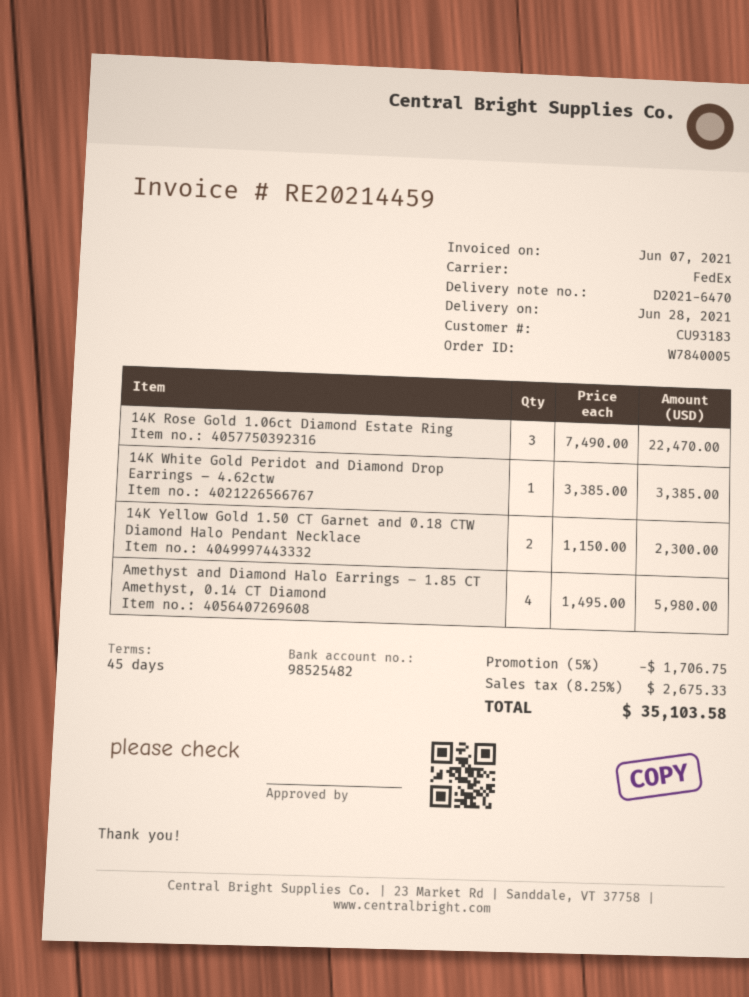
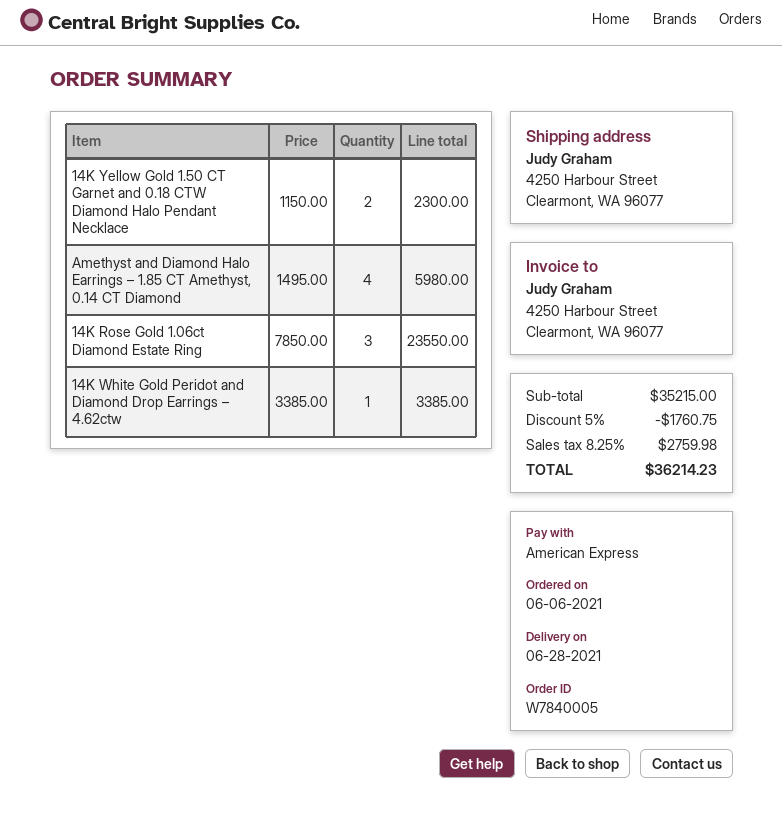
14K Rose Gold 1.06ct Diamond Estate Ring: 3 x 7490.00 = 22470.00 -> 3 x 7850.00 = 23550.00
discount: 5% = 1706.75 -> 5% = 1760.75
tax: 8.25% = 2675.33 -> 8.25% = 2759.98
total: 35103.58 -> 36214.23

